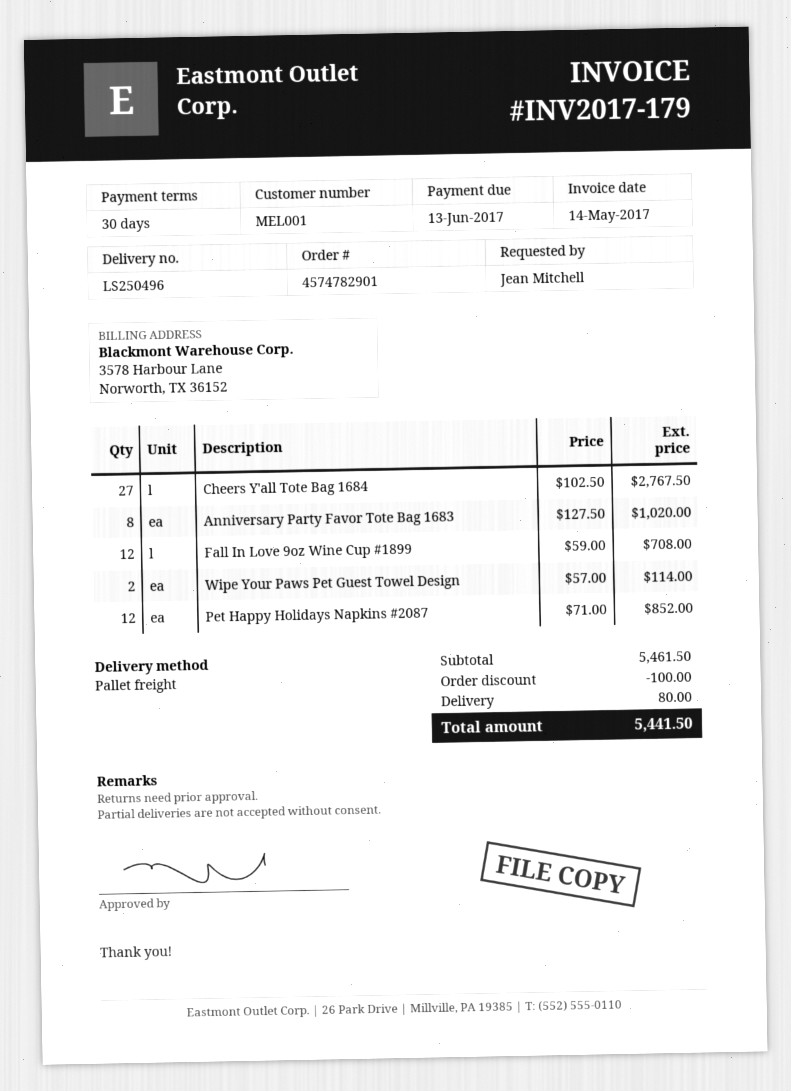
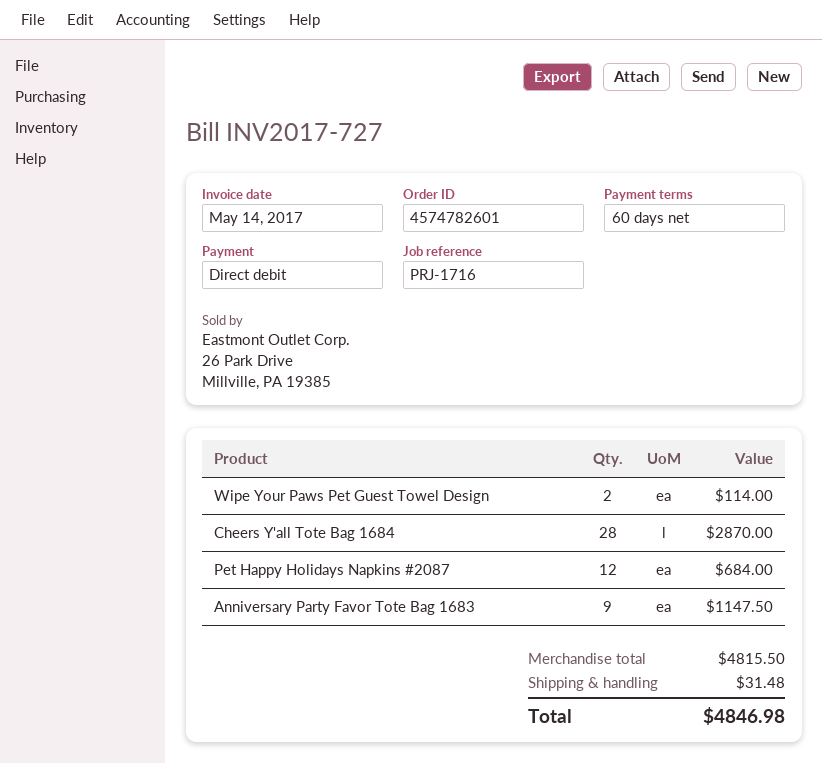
order number: 4574782901 -> 4574782601
invoice number: INV2017-179 -> INV2017-727
payment terms: 30 days -> 60 days
Cheers Y'all Tote Bag 1684: 27 for 2767.50 -> 28 for 2870.00
Anniversary Party Favor Tote Bag 1683: 8 for 1020.00 -> 9 for 1147.50
Fall In Love 9oz Wine Cup #1899: 12 for 708.00 -> none
Pet Happy Holidays Napkins #2087: 12 for 852.00 -> 12 for 684.00
subtotal: 5461.50 -> 4815.50
discount: 100.00 -> none
shipping: 80.00 -> 31.48
total: 5441.50 -> 4846.98

